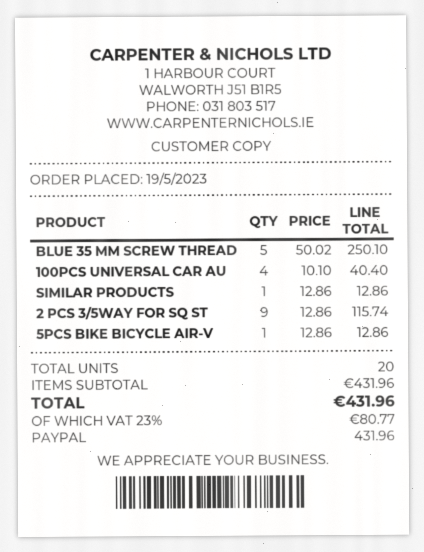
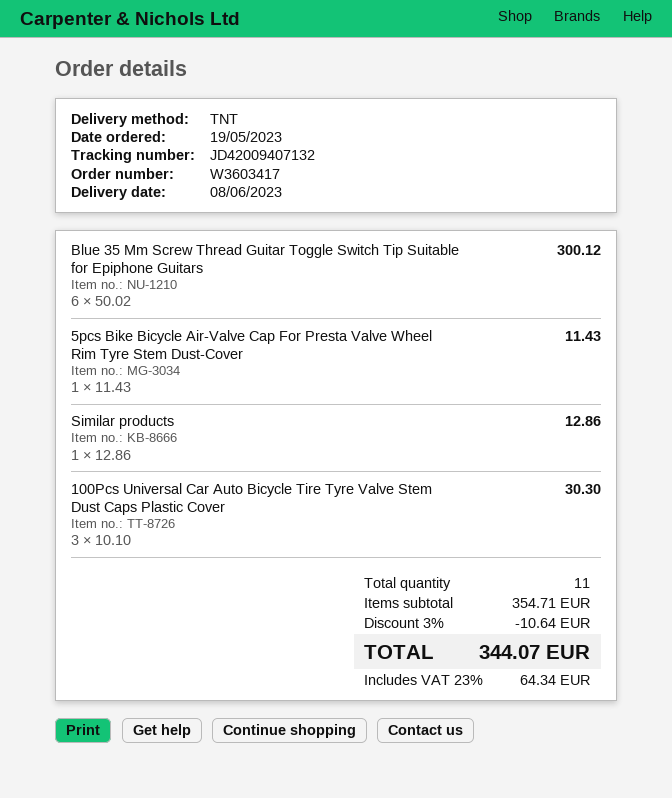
BLUE 35 MM SCREW THREAD: 5 x 50.02 = 250.10 -> 6 x 50.02 = 300.12
100PCS UNIVERSAL CAR AU: 4 x 10.10 = 40.40 -> 3 x 10.10 = 30.30
2 PCS 3/5WAY FOR SQ ST: 9 x 12.86 = 115.74 -> none
5PCS BIKE BICYCLE AIR-V: 1 x 12.86 = 12.86 -> 1 x 11.43 = 11.43
total quantity: 20 -> 11
subtotal: 431.96 -> 354.71
discount: none -> 3% = 10.64
tax: 23% = 80.77 -> 23% = 64.34
total: 431.96 -> 344.07

